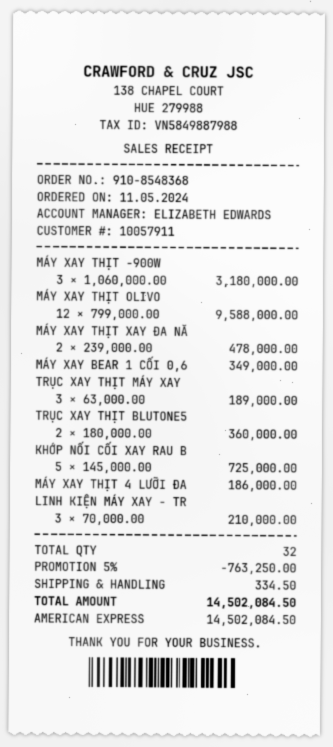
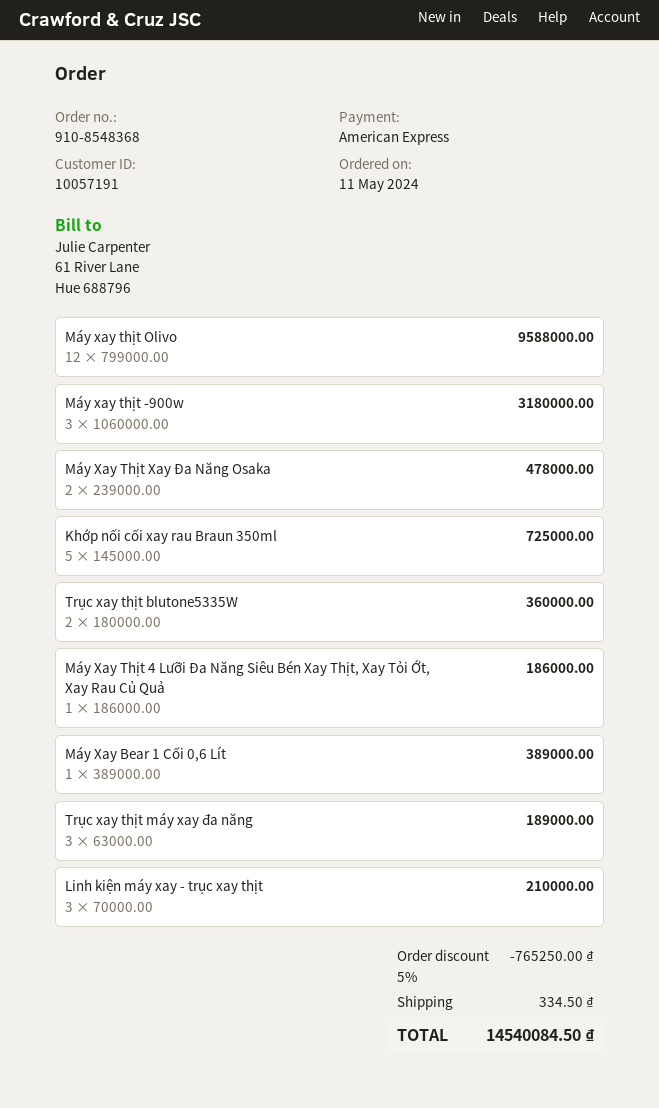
customer number: 10057911 -> 10057191
MÁY XAY BEAR 1 CỐI 0,6: 1 x 349000.00 = 349000.00 -> 1 x 389000.00 = 389000.00
discount: 5% = 763250.00 -> 5% = 765250.00
total: 14502084.50 -> 14540084.50

